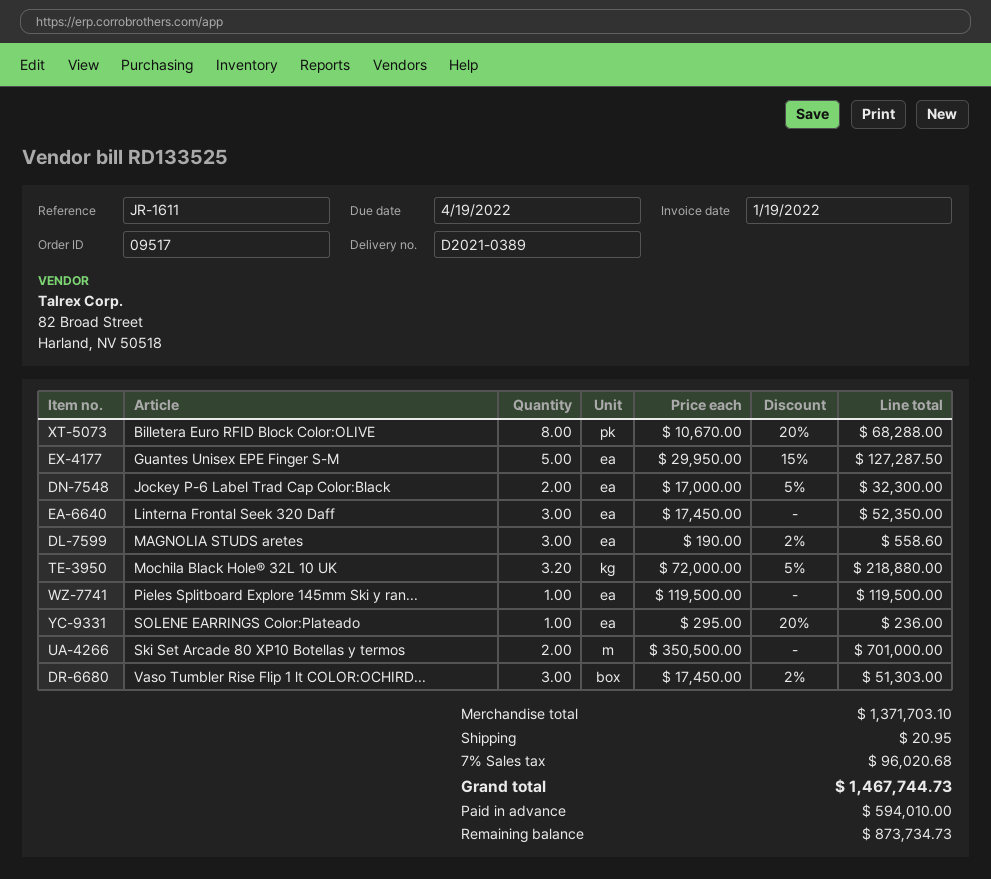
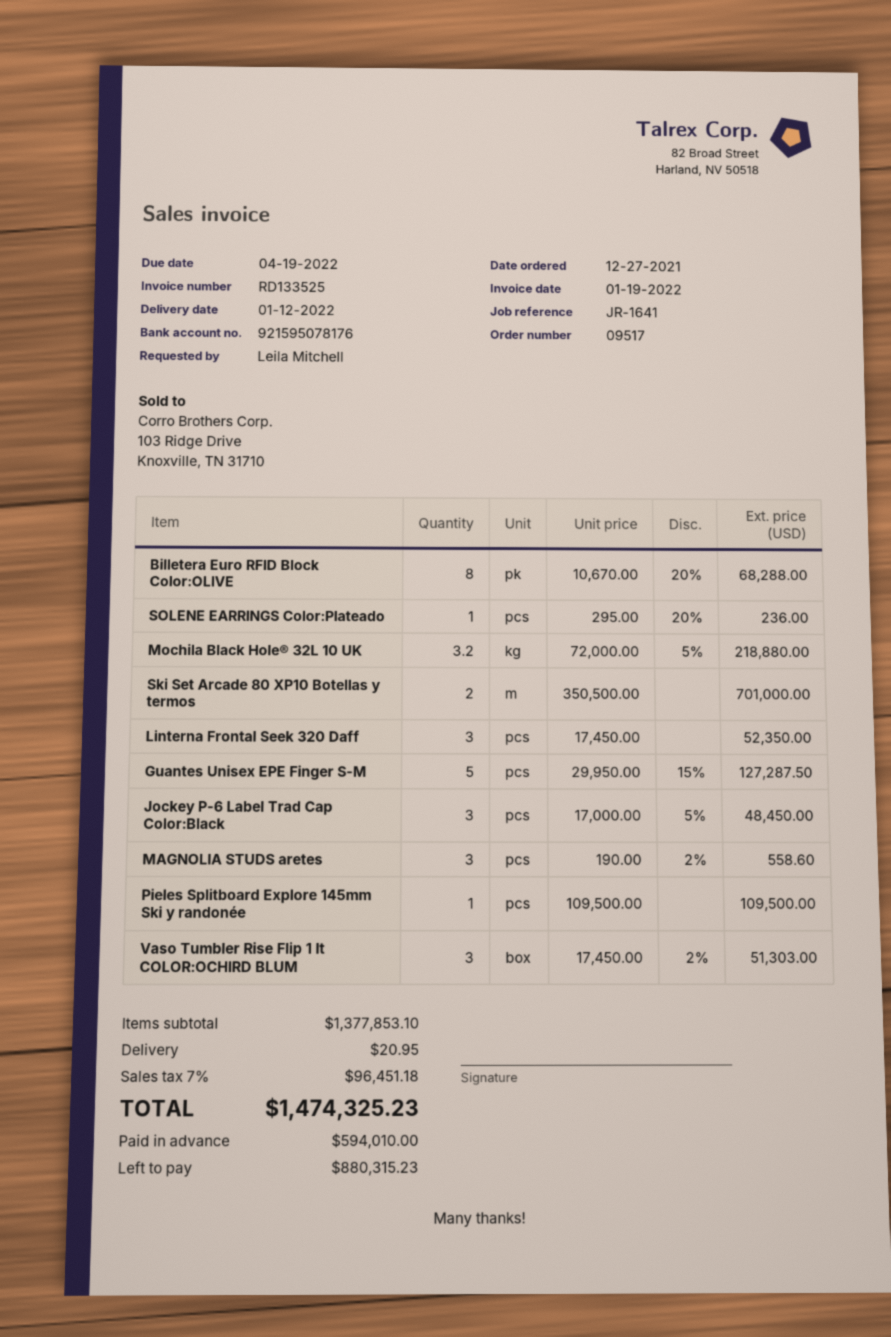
reference: JR-1611 -> JR-1641
Jockey P-6 Label Trad Cap Color:Black: 2 x 17000.00 - 5% = 32300.00 -> 3 x 17000.00 - 5% = 48450.00
Pieles Splitboard Explore 145mm Ski y ran...: 1 x 119500.00 = 119500.00 -> 1 x 109500.00 = 109500.00
subtotal: 1371703.10 -> 1377853.10
tax: 7% = 96020.68 -> 7% = 96451.18
total: 1467744.73 -> 1474325.23
balance: 873734.73 -> 880315.23

